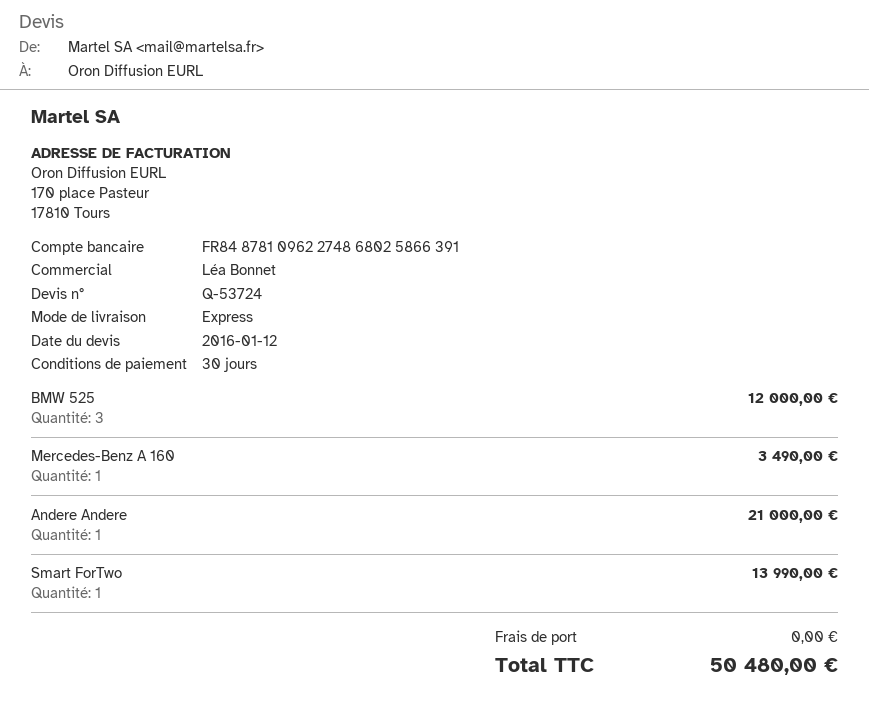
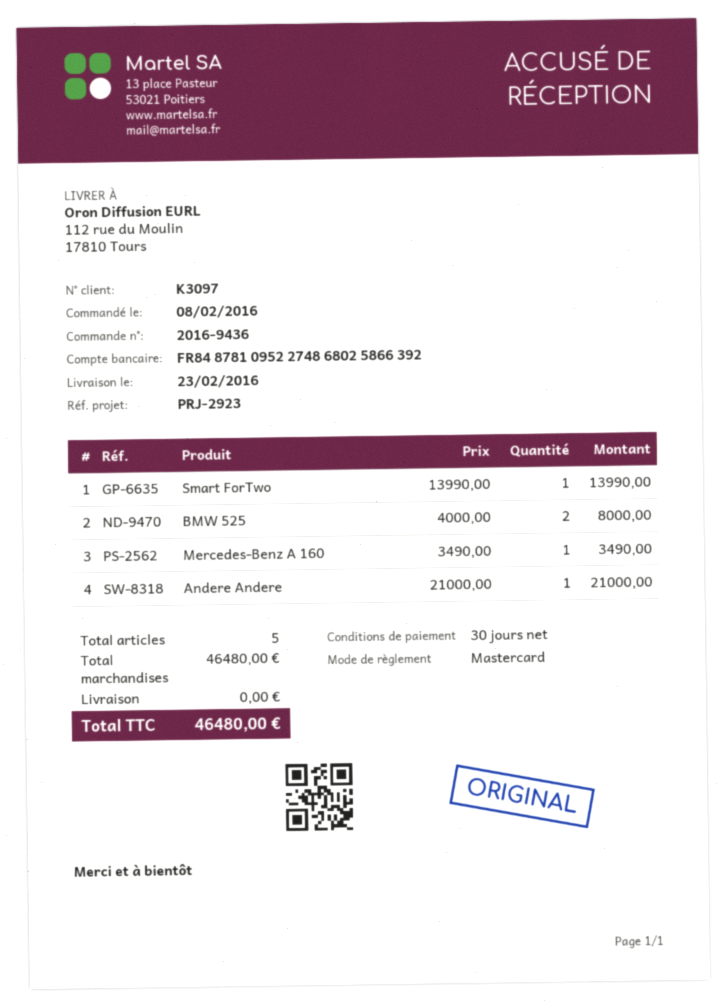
bank account: FR8487810962274868025866391 -> FR8487810952274868025866392
BMW 525: 3 for 12000.00 -> 2 for 8000.00
total: 50480.00 -> 46480.00

